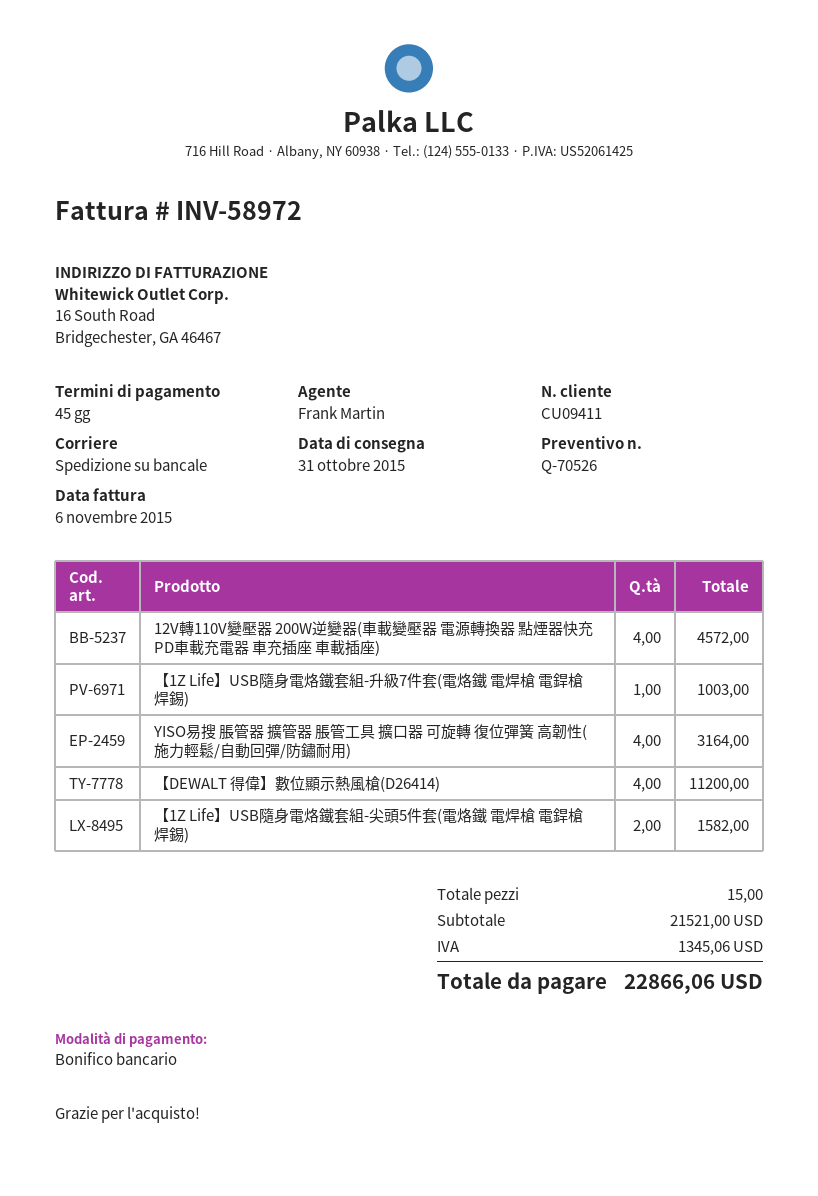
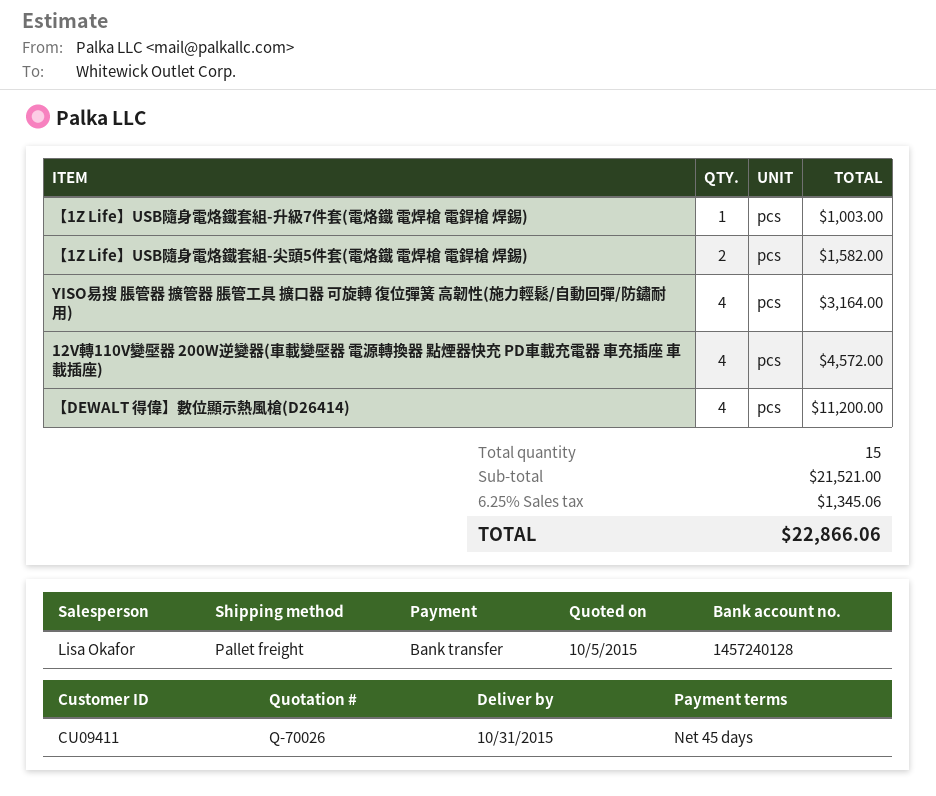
quote number: Q-70526 -> Q-70026
sales rep: Frank Martin -> Lisa Okafor

